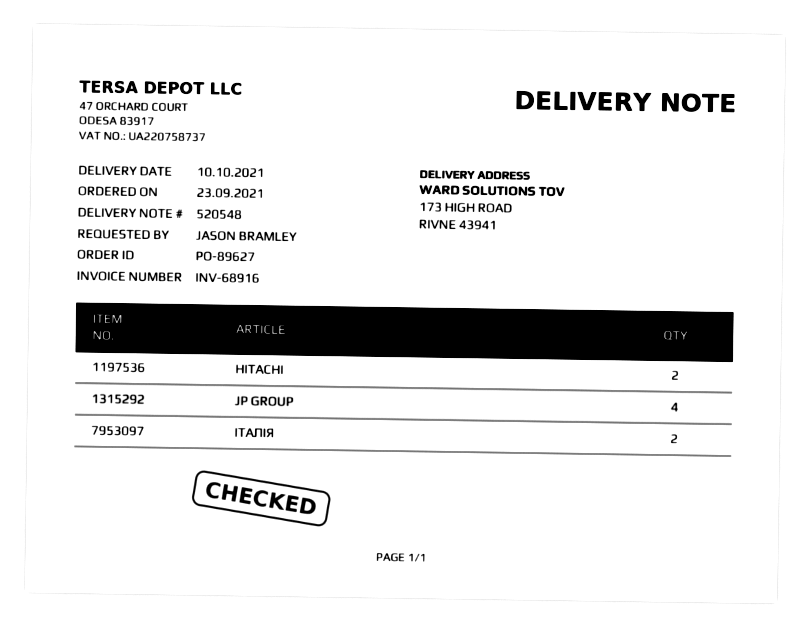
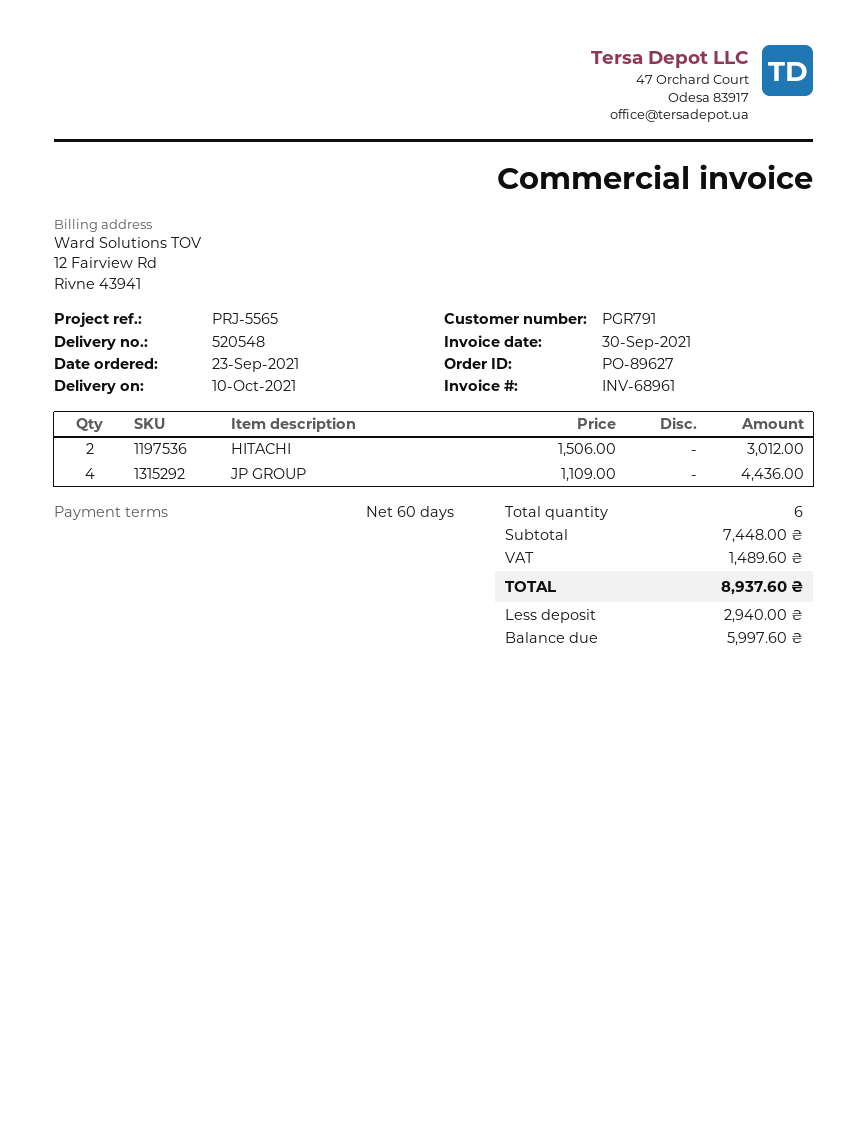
invoice number: INV-68916 -> INV-68961
ІТАЛІЯ: 2 -> none

